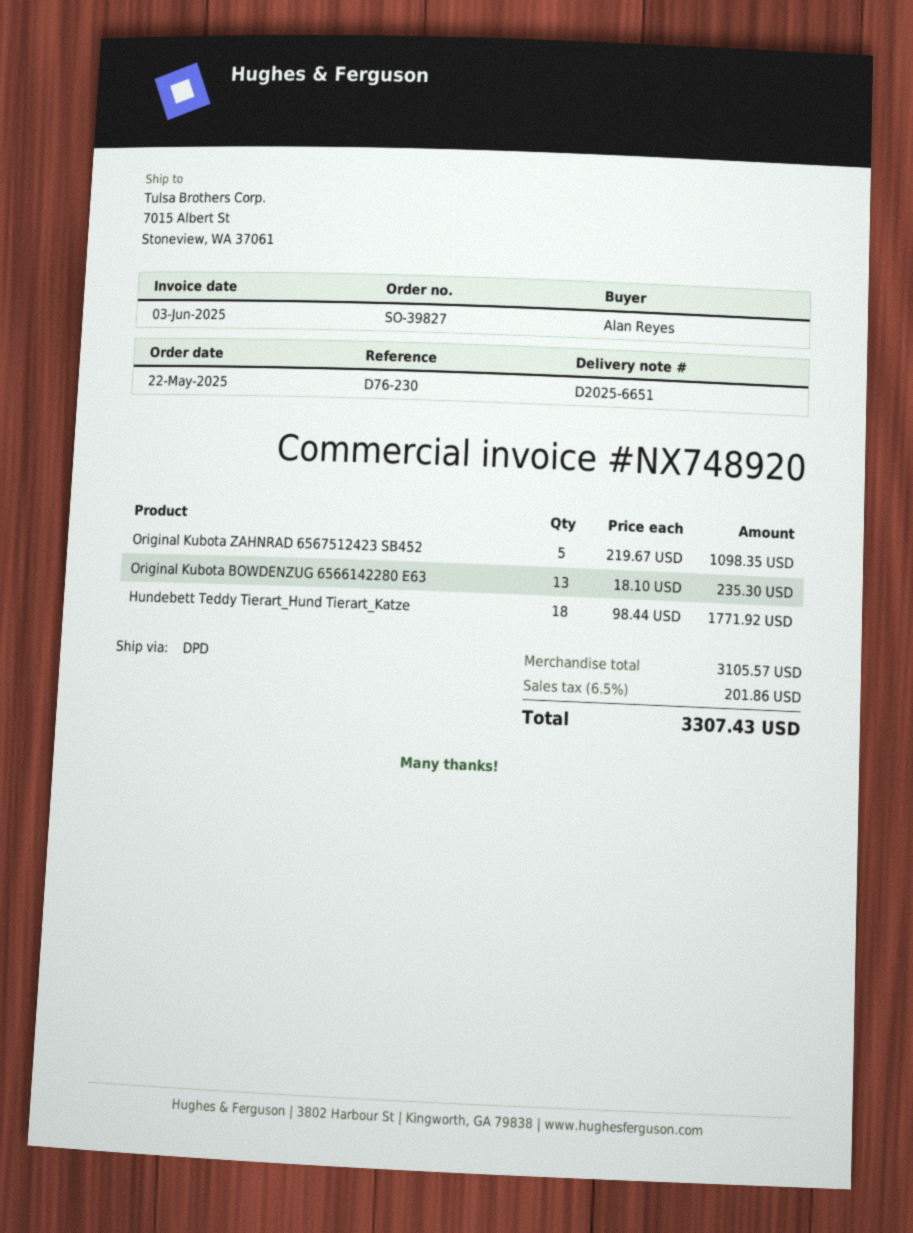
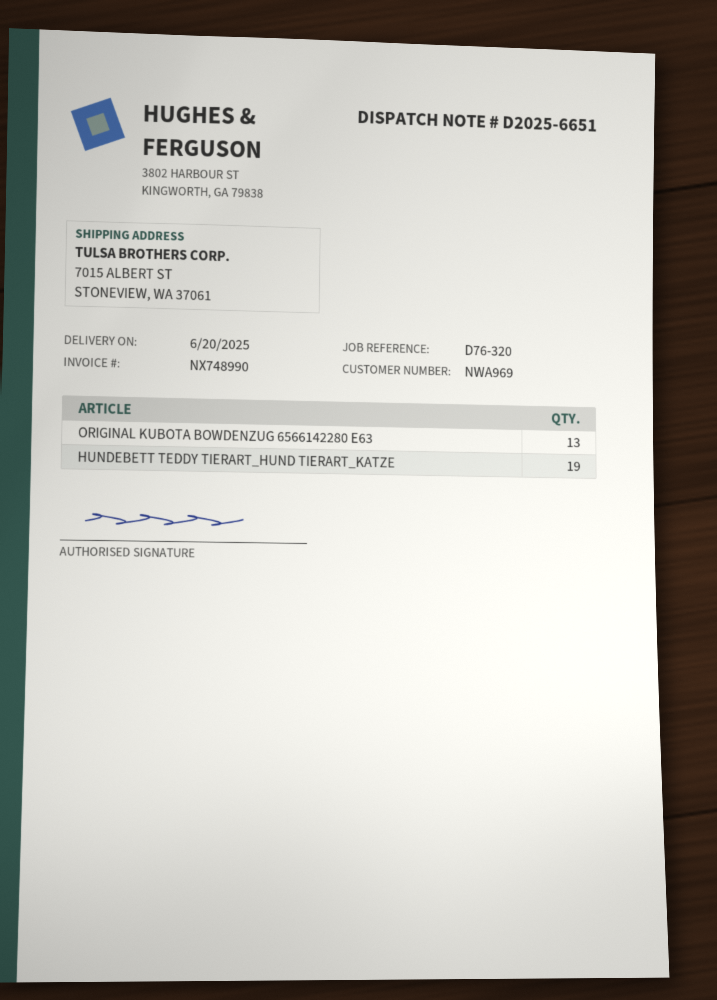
invoice number: NX748920 -> NX748990
reference: D76-230 -> D76-320
Original Kubota ZAHNRAD 6567512423 SB452: 5 -> none
Hundebett Teddy Tierart_Hund Tierart_Katze: 18 -> 19

